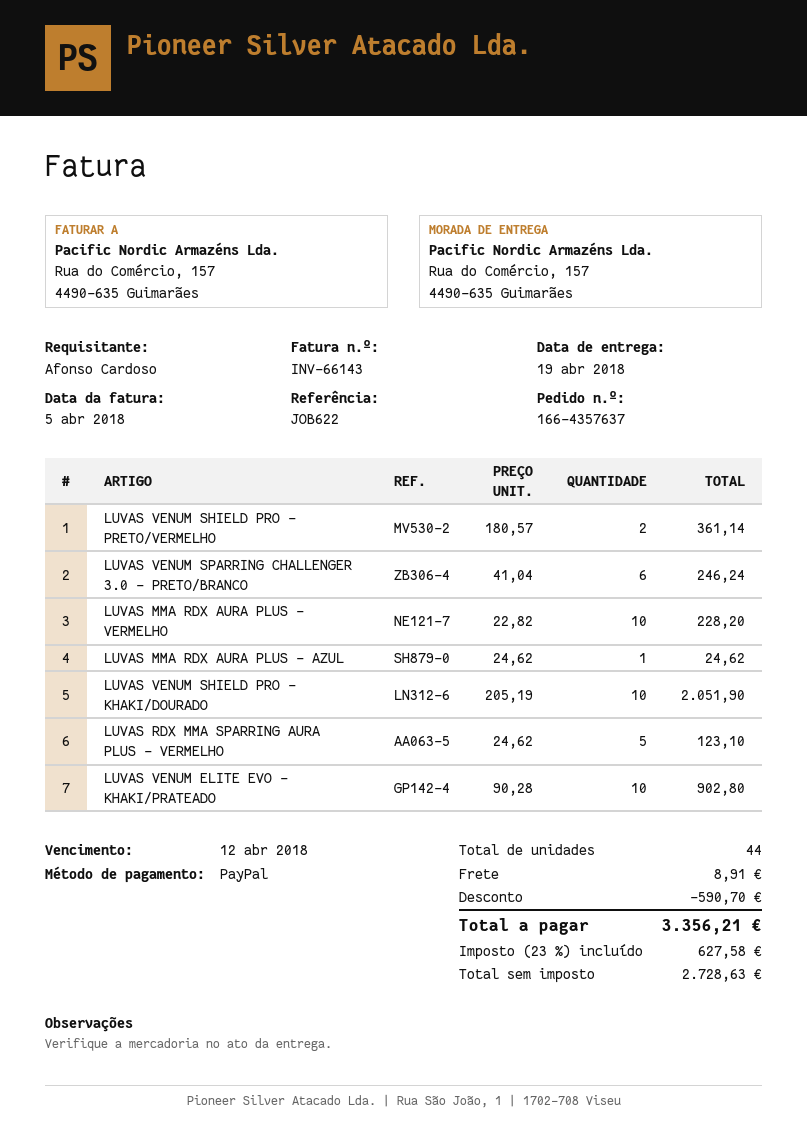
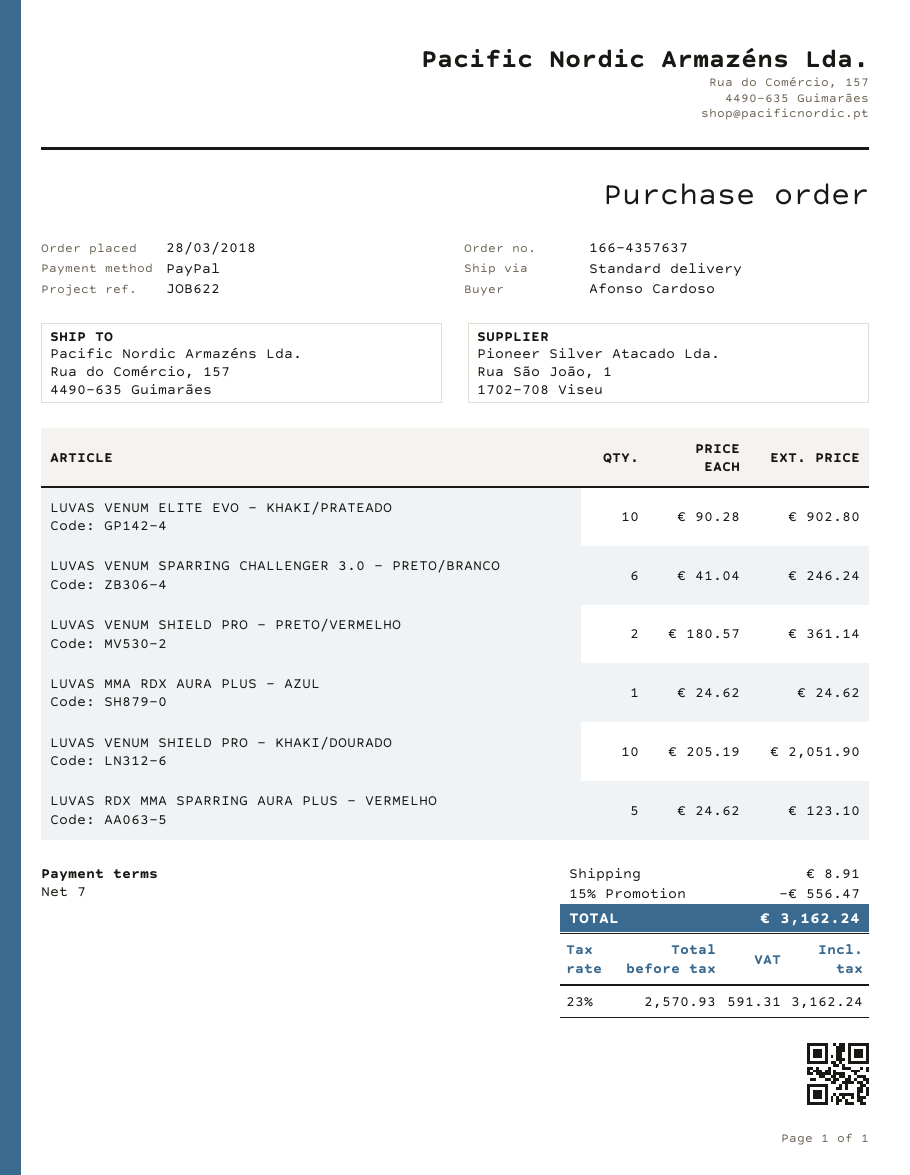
LUVAS MMA RDX AURA PLUS - VERMELHO: 10 x 22.82 = 228.20 -> none
discount: 590.70 -> 556.47
net: 2728.63 -> 2570.93
tax: 23% = 627.58 -> 23% = 591.31
total: 3356.21 -> 3162.24

